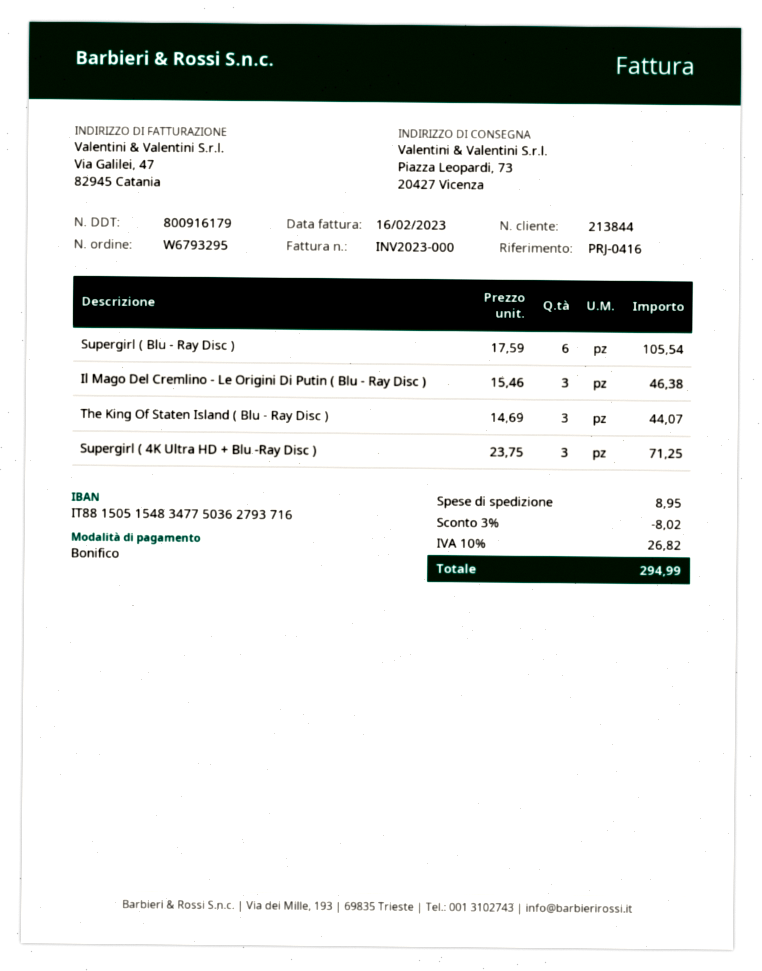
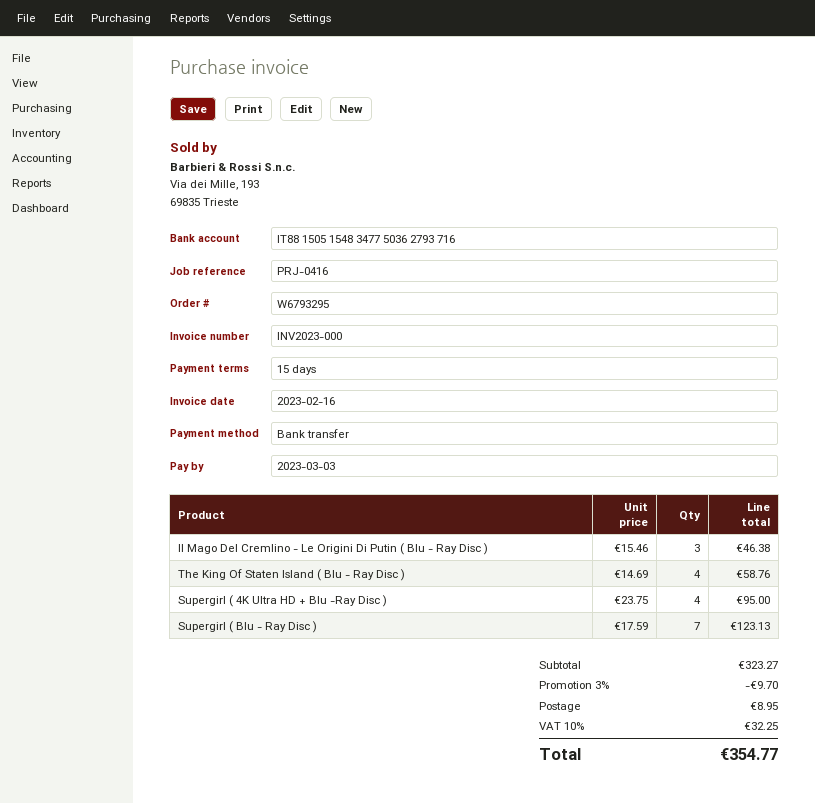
Supergirl ( Blu - Ray Disc ): 6 x 17.59 = 105.54 -> 7 x 17.59 = 123.13
The King Of Staten Island ( Blu - Ray Disc ): 3 x 14.69 = 44.07 -> 4 x 14.69 = 58.76
Supergirl ( 4K Ultra HD + Blu -Ray Disc ): 3 x 23.75 = 71.25 -> 4 x 23.75 = 95.00
discount: 3% = 8.02 -> 3% = 9.70
tax: 10% = 26.82 -> 10% = 32.25
total: 294.99 -> 354.77

